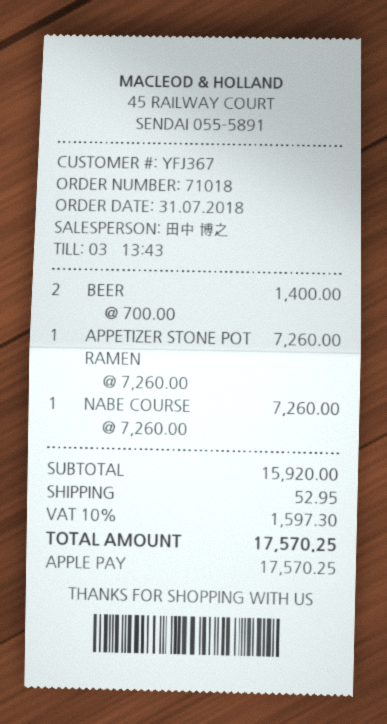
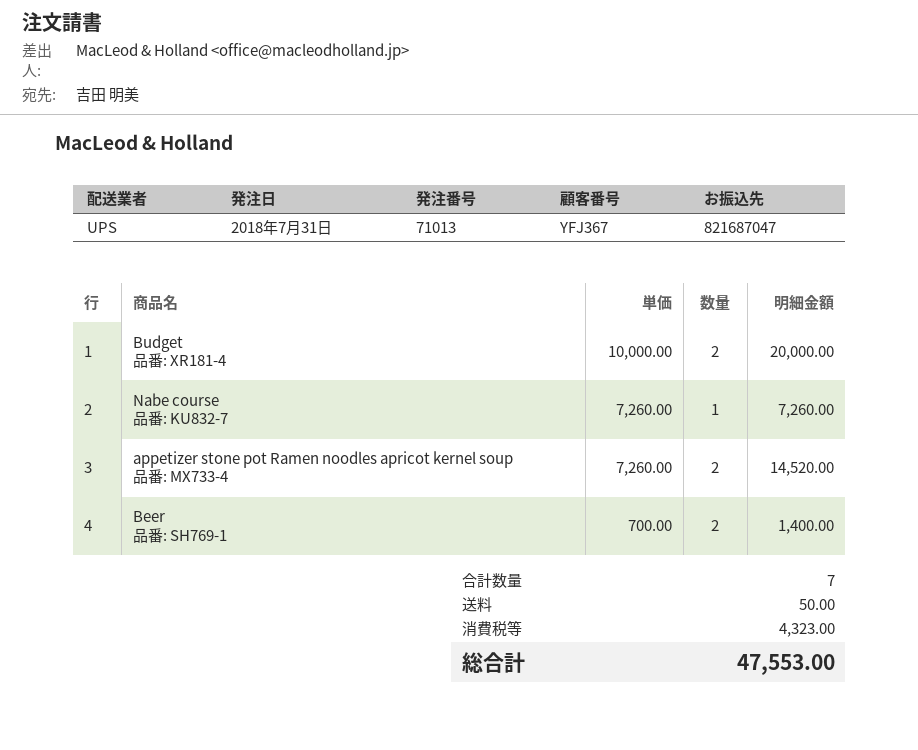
order number: 71018 -> 71013
APPETIZER STONE POT RAMEN: 1 x 7260.00 = 7260.00 -> 2 x 7260.00 = 14520.00
Budget: none -> 2 x 10000.00 = 20000.00
shipping: 52.95 -> 50.00
tax: 1597.30 -> 4323.00
total: 17570.25 -> 47553.00

